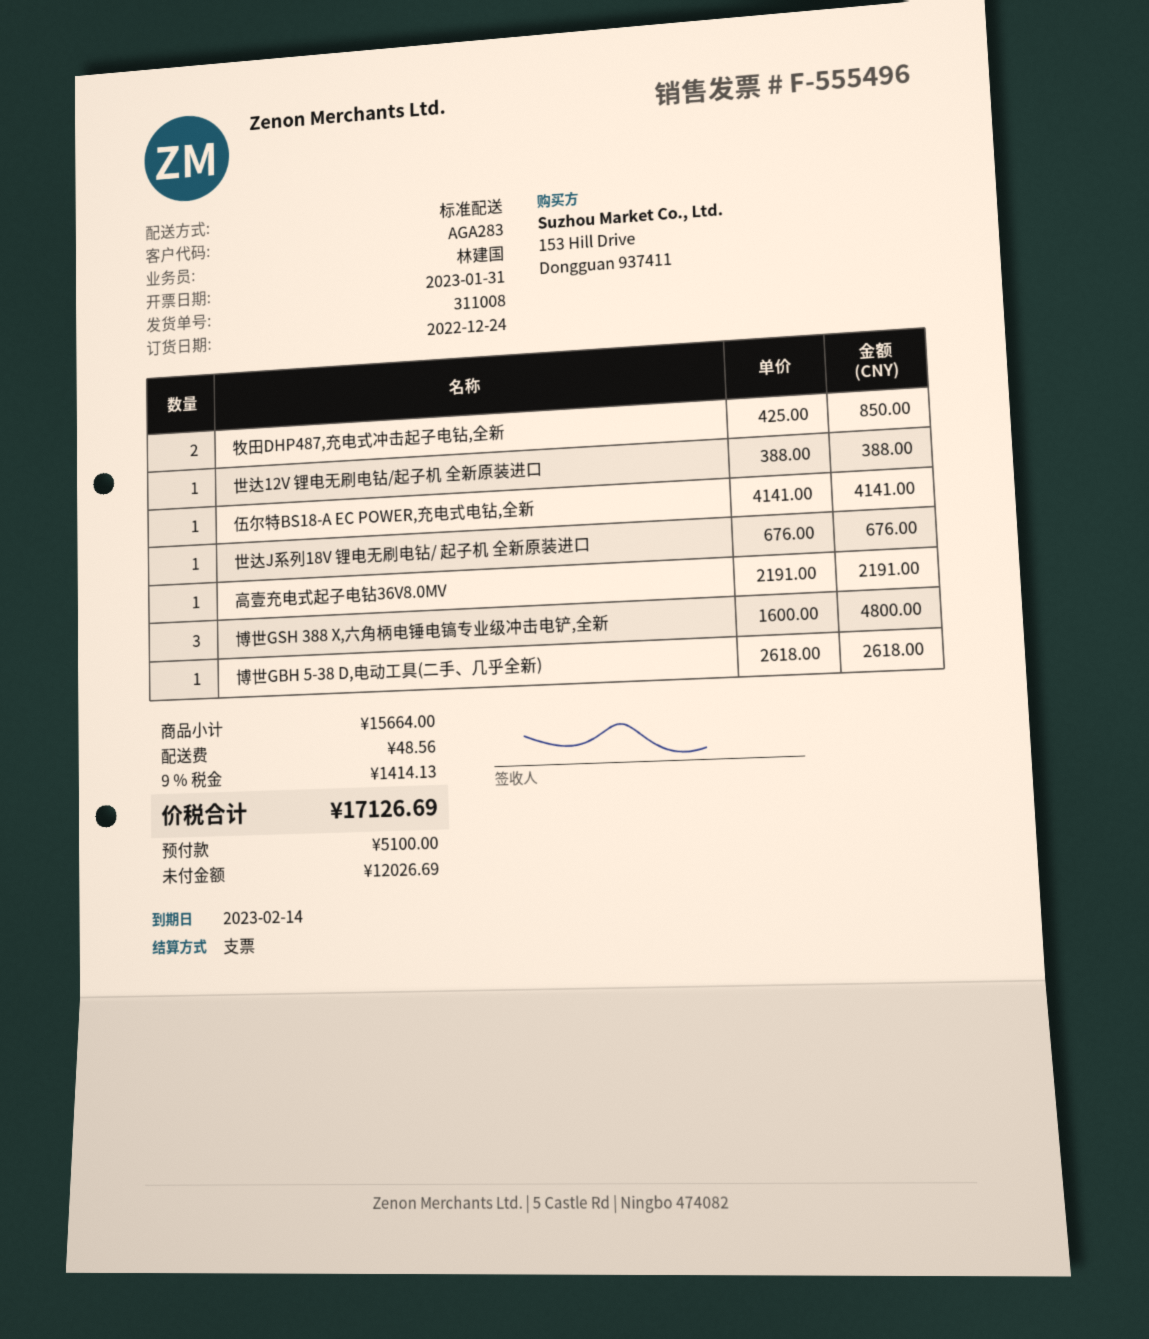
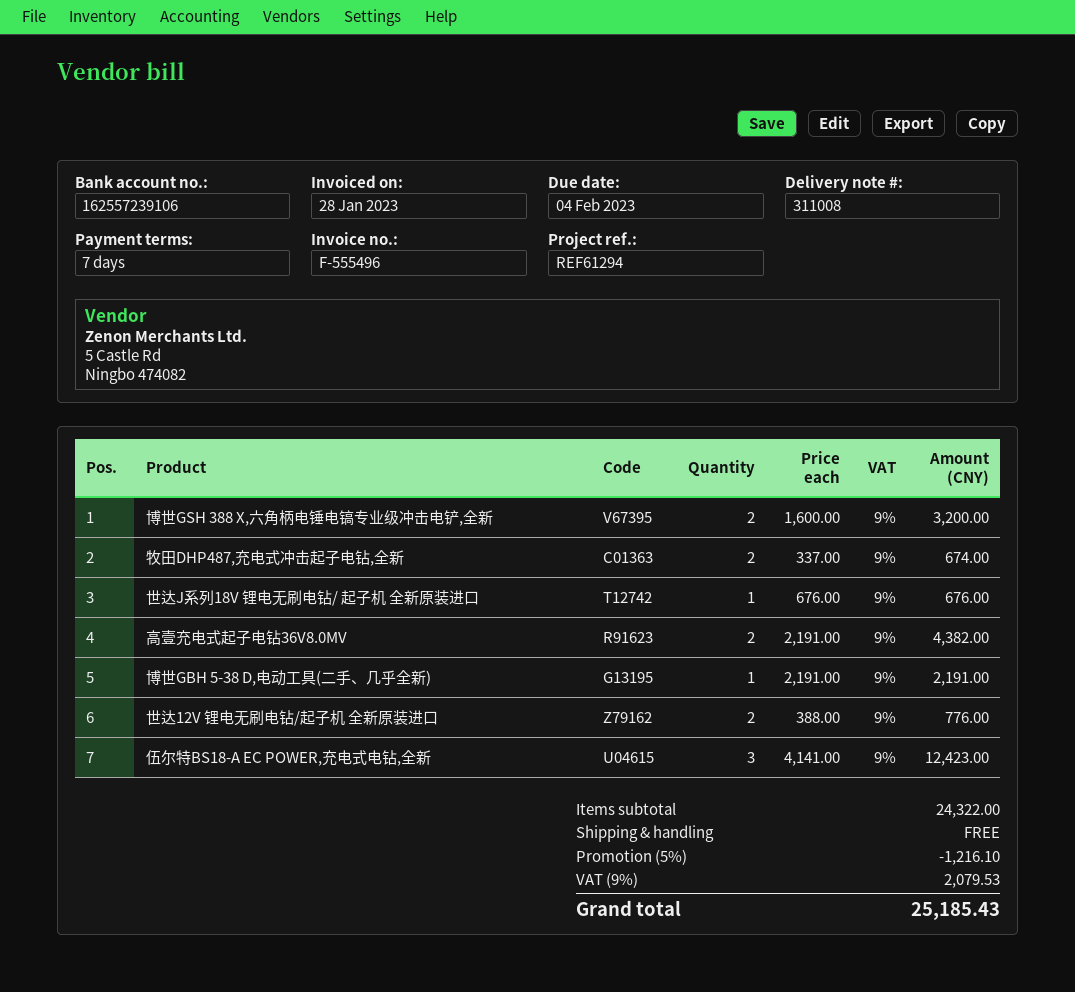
invoice date: 2023-01-31 -> 2023-01-28
due date: 2023-02-14 -> 2023-02-04
牧田DHP487,充电式冲击起子电钻,全新: 2 x 425.00 = 850.00 -> 2 x 337.00 = 674.00
世达12V 锂电无刷电钻/起子机 全新原装进口: 1 x 388.00 = 388.00 -> 2 x 388.00 = 776.00
伍尔特BS18-A EC POWER,充电式电钻,全新: 1 x 4141.00 = 4141.00 -> 3 x 4141.00 = 12423.00
高壹充电式起子电钻36V8.0MV: 1 x 2191.00 = 2191.00 -> 2 x 2191.00 = 4382.00
博世GSH 388 X,六角柄电锤电镐专业级冲击电铲,全新: 3 x 1600.00 = 4800.00 -> 2 x 1600.00 = 3200.00
博世GBH 5-38 D,电动工具(二手、几乎全新): 1 x 2618.00 = 2618.00 -> 1 x 2191.00 = 2191.00
subtotal: 15664.00 -> 24322.00
discount: none -> 5% = 1216.10
shipping: 48.56 -> 0.00
tax: 9% = 1414.13 -> 9% = 2079.53
total: 17126.69 -> 25185.43

